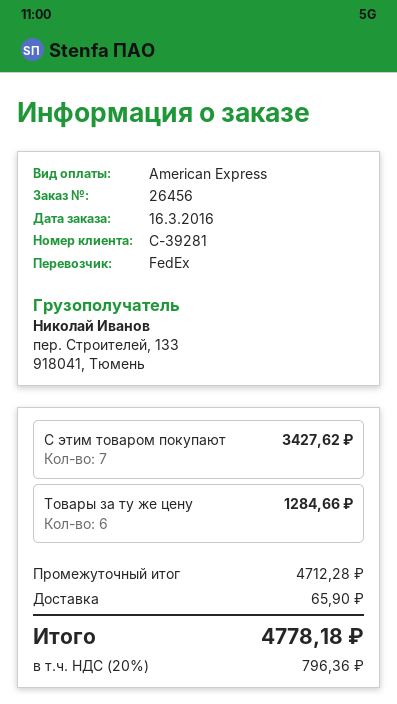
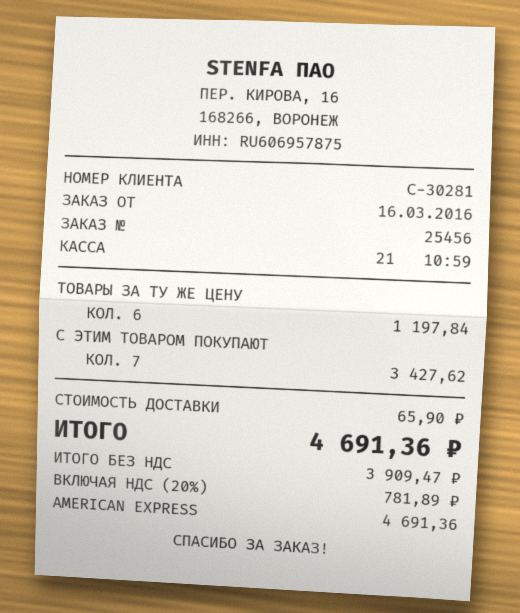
order number: 26456 -> 25456
customer number: C-39281 -> C-30281
Товары за ту же цену: 6 for 1284.66 -> 6 for 1197.84
tax: 20% = 796.36 -> 20% = 781.89
total: 4778.18 -> 4691.36

